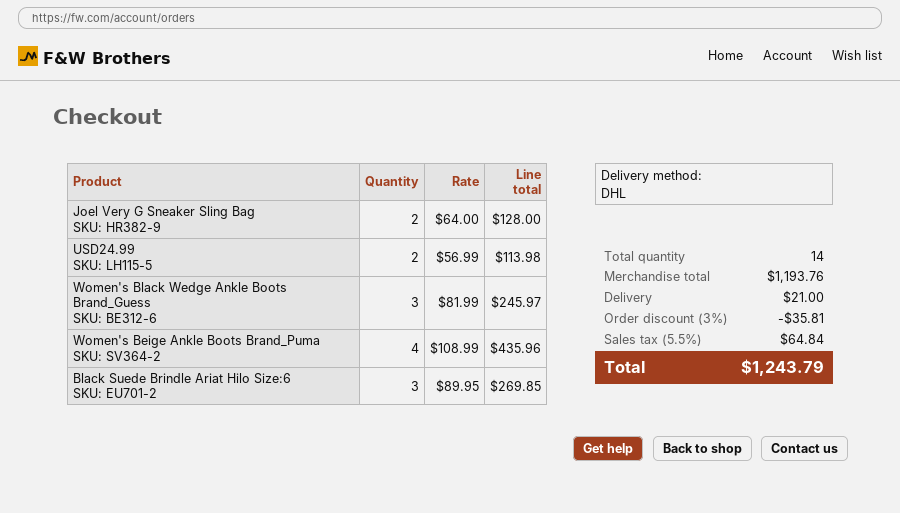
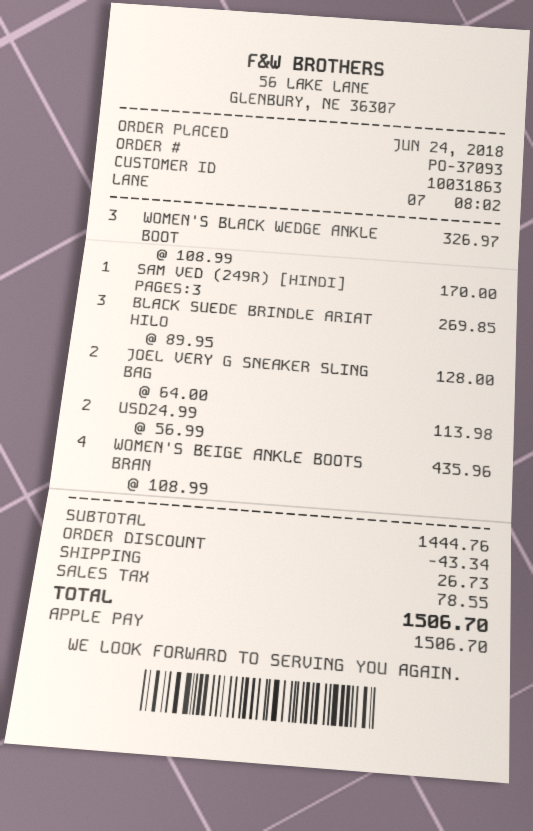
Women's Black Wedge Ankle Boots Brand_Guess: 3 x 81.99 = 245.97 -> 3 x 108.99 = 326.97
SAM VED (249R) [HINDI] PAGES:3: none -> 1 x 170.00 = 170.00
subtotal: 1193.76 -> 1444.76
discount: 35.81 -> 43.34
shipping: 21.00 -> 26.73
tax: 64.84 -> 78.55
total: 1243.79 -> 1506.70

